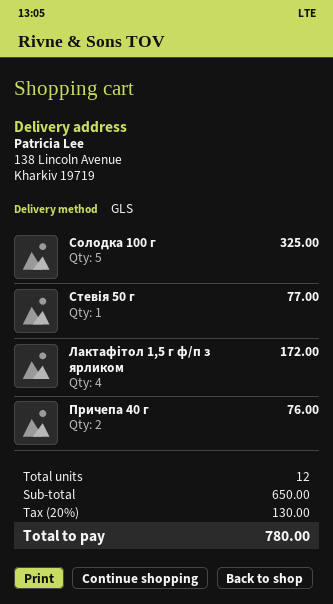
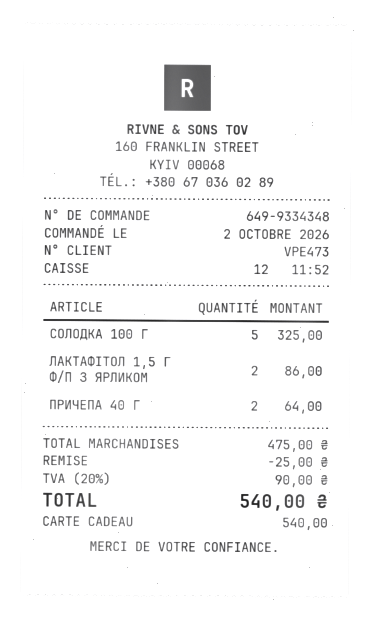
Стевія 50 г: 1 for 77.00 -> none
Лактафітол 1,5 г ф/п з ярликом: 4 for 172.00 -> 2 for 86.00
Причепа 40 г: 2 for 76.00 -> 2 for 64.00
subtotal: 650.00 -> 475.00
discount: none -> 25.00
tax: 20% = 130.00 -> 20% = 90.00
total: 780.00 -> 540.00

